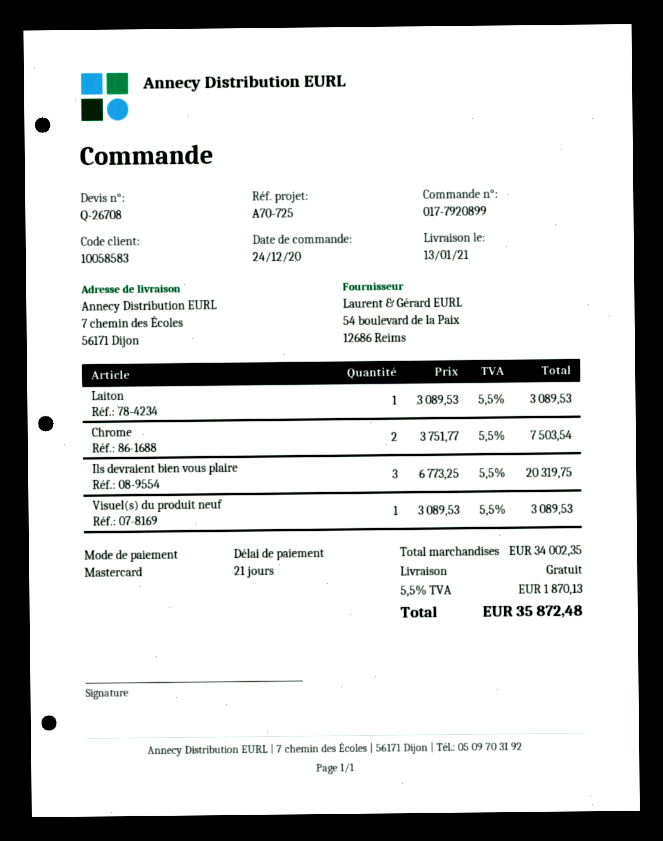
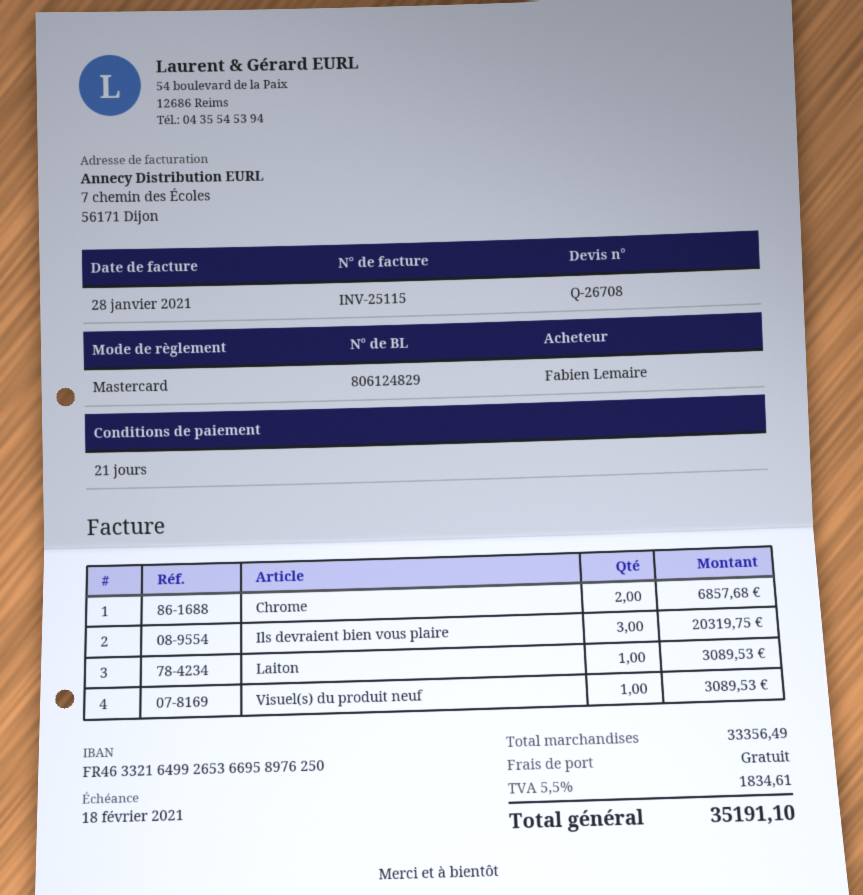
Chrome: 2 for 7503.54 -> 2 for 6857.68
subtotal: 34002.35 -> 33356.49
tax: 5.5% = 1870.13 -> 5.5% = 1834.61
total: 35872.48 -> 35191.10

